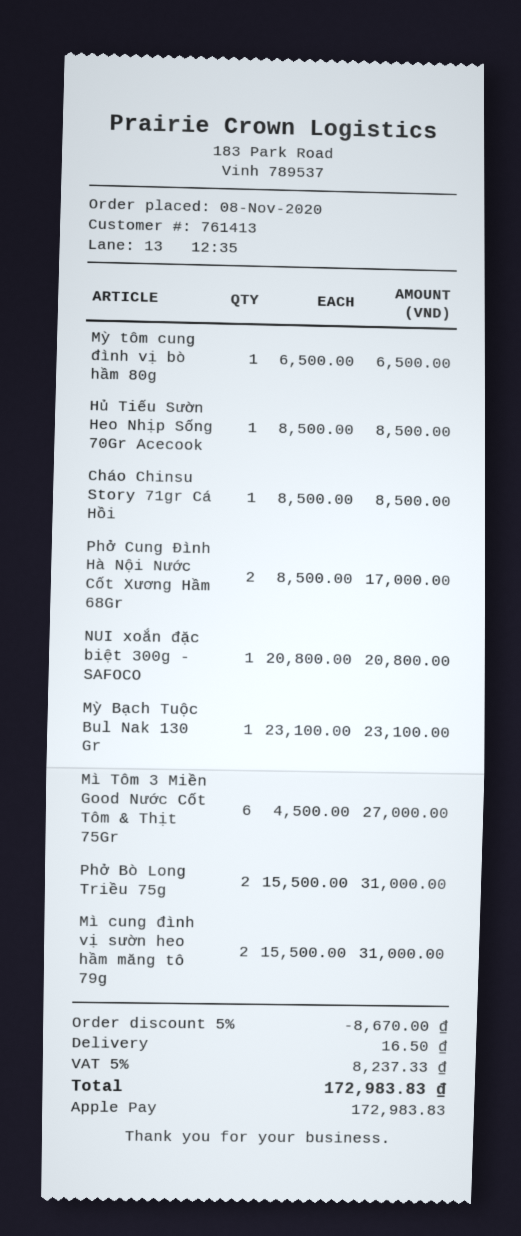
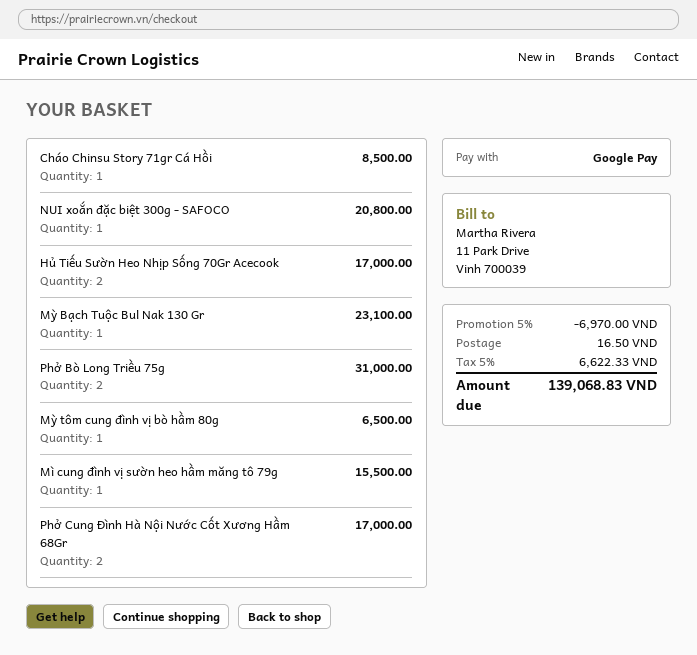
payment method: Apple Pay -> Google Pay
Hủ Tiếu Sườn Heo Nhịp Sống 70Gr Acecook: 1 for 8500.00 -> 2 for 17000.00
Mì Tôm 3 Miền Good Nước Cốt Tôm & Thịt 75Gr: 6 for 27000.00 -> none
Mì cung đình vị sườn heo hầm măng tô 79g: 2 for 31000.00 -> 1 for 15500.00
discount: 5% = 8670.00 -> 5% = 6970.00
tax: 5% = 8237.33 -> 5% = 6622.33
total: 172983.83 -> 139068.83

